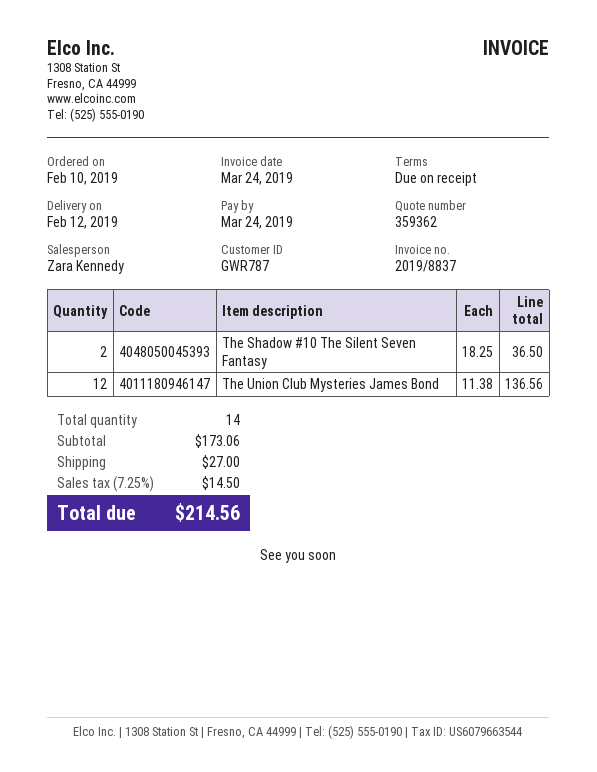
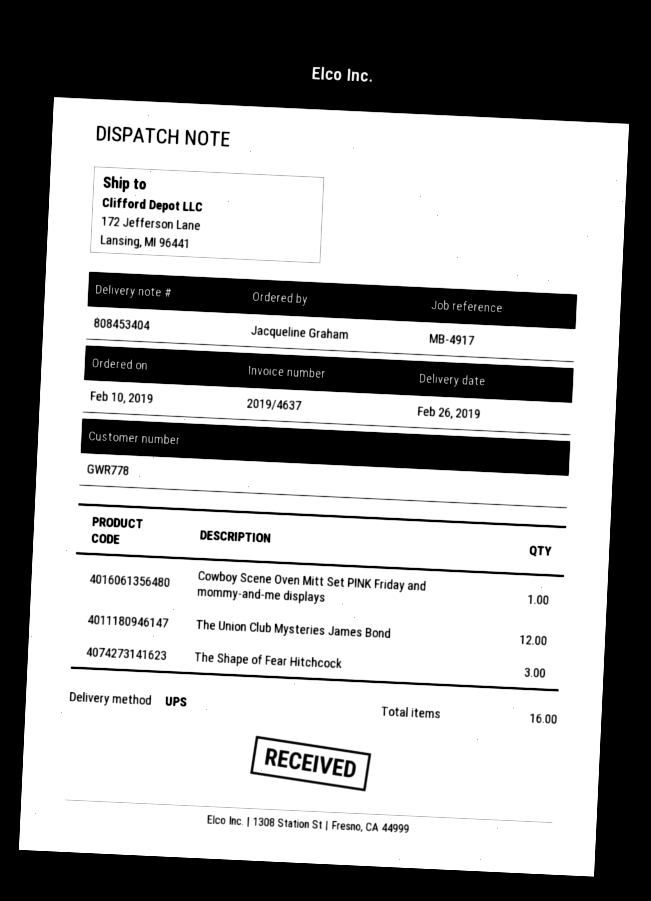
delivery date: 2019-02-12 -> 2019-02-26
invoice number: 2019/8837 -> 2019/4637
customer number: GWR787 -> GWR778
The Shadow #10 The Silent Seven Fantasy: 2 -> none
Cowboy Scene Oven Mitt Set PINK Friday and mommy-and-me displays: none -> 1
The Shape of Fear Hitchcock: none -> 3
total quantity: 14 -> 16

